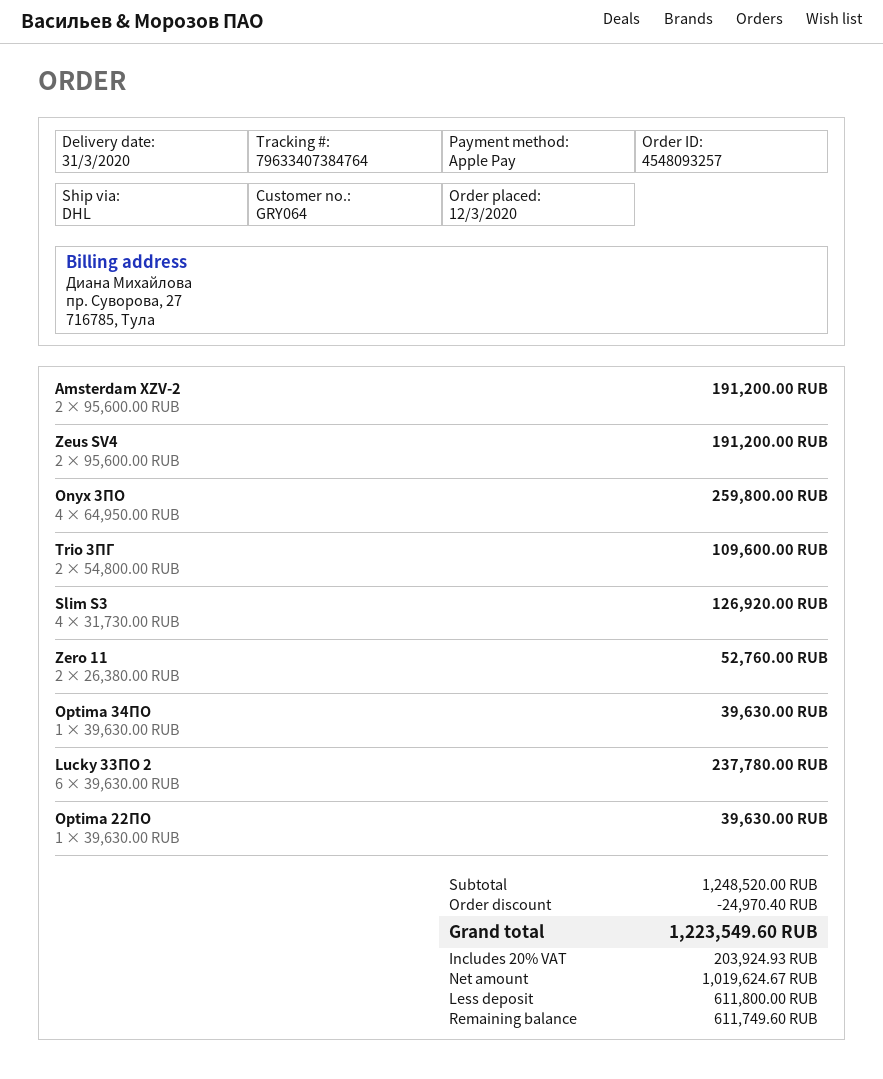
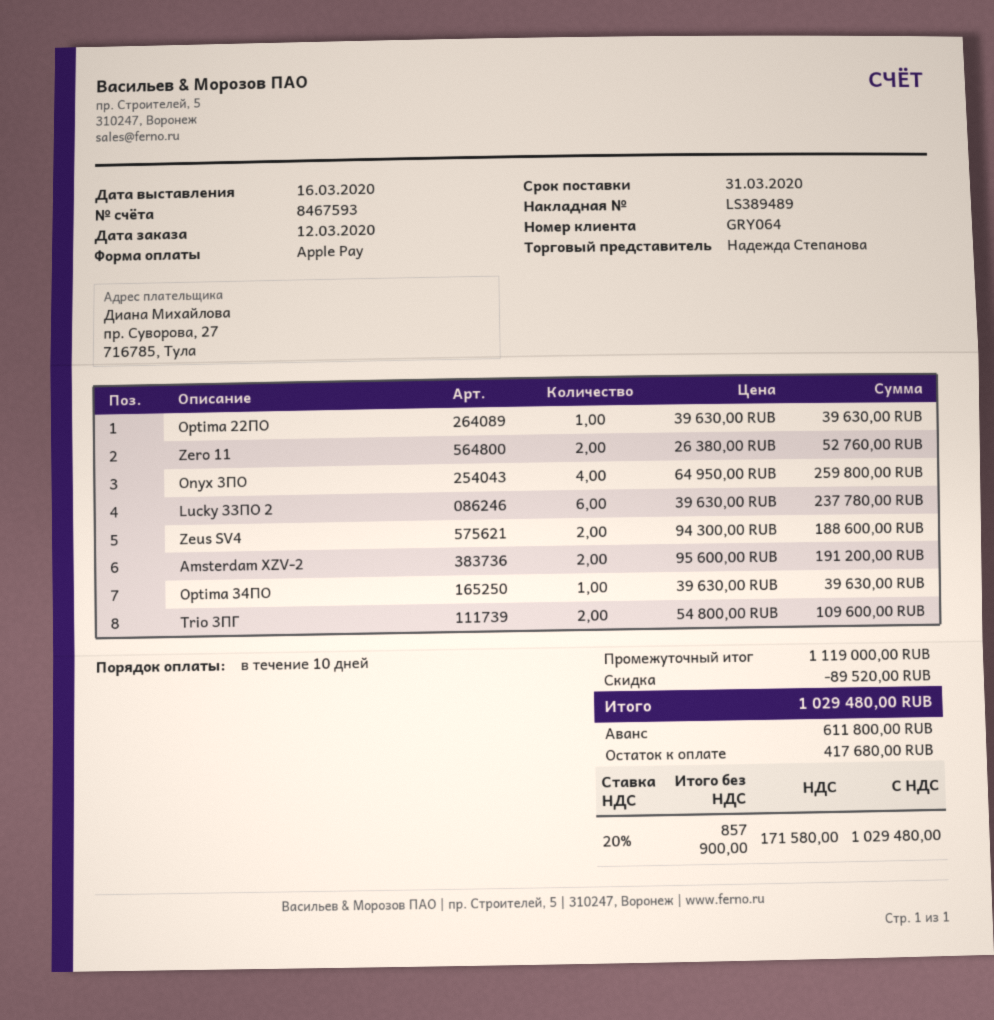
Zeus SV4: 2 x 95600.00 = 191200.00 -> 2 x 94300.00 = 188600.00
Slim S3: 4 x 31730.00 = 126920.00 -> none
subtotal: 1248520.00 -> 1119000.00
discount: 24970.40 -> 89520.00
net: 1019624.67 -> 857900.00
tax: 20% = 203924.93 -> 20% = 171580.00
total: 1223549.60 -> 1029480.00
balance: 611749.60 -> 417680.00

